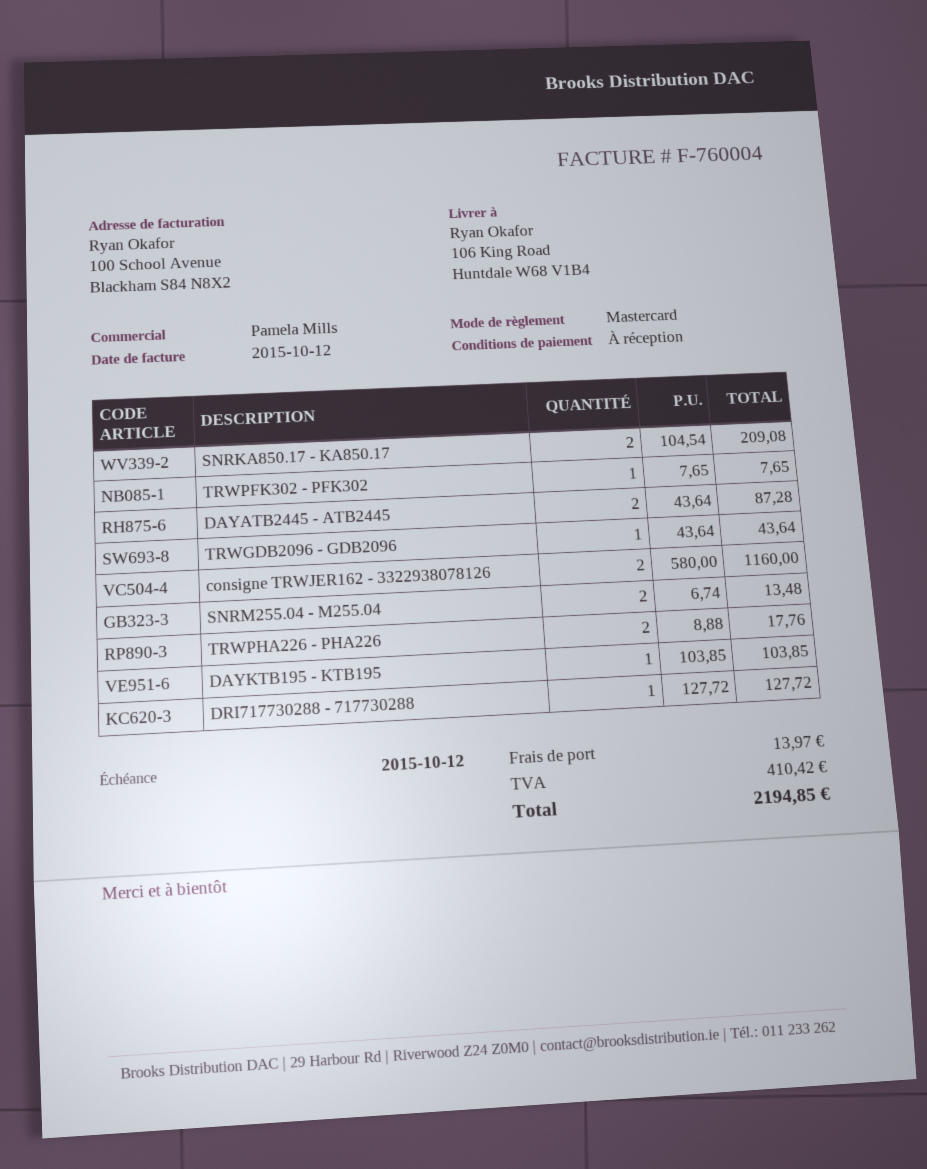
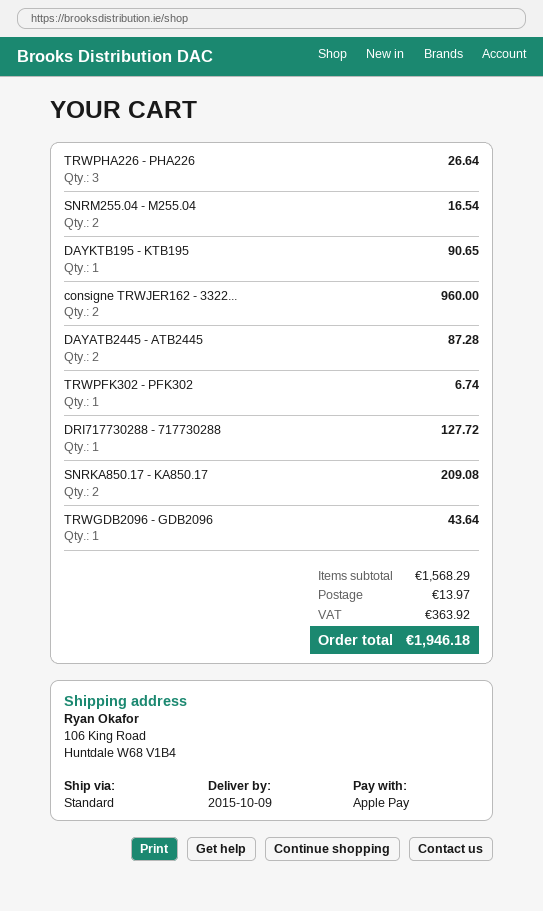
payment method: Mastercard -> Apple Pay
TRWPFK302 - PFK302: 1 for 7.65 -> 1 for 6.74
consigne TRWJER162 - 3322938078126: 2 for 1160.00 -> 2 for 960.00
SNRM255.04 - M255.04: 2 for 13.48 -> 2 for 16.54
TRWPHA226 - PHA226: 2 for 17.76 -> 3 for 26.64
DAYKTB195 - KTB195: 1 for 103.85 -> 1 for 90.65
tax: 410.42 -> 363.92
total: 2194.85 -> 1946.18

